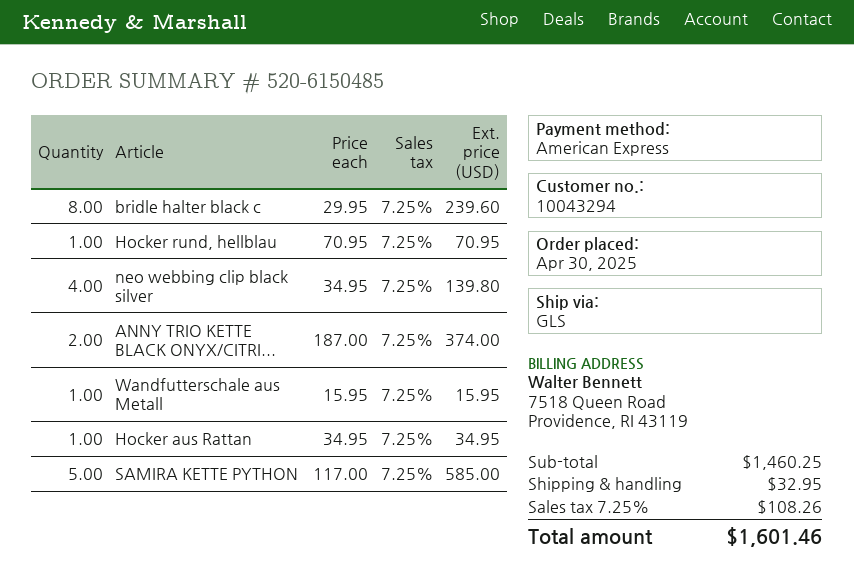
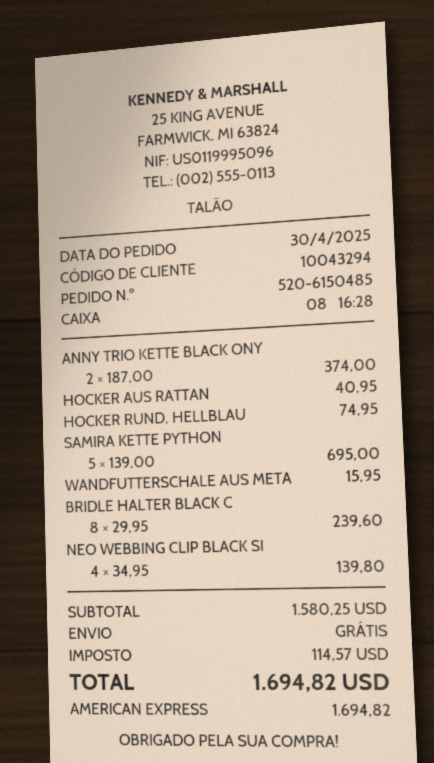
Hocker rund, hellblau: 1 x 70.95 = 70.95 -> 1 x 74.95 = 74.95
Hocker aus Rattan: 1 x 34.95 = 34.95 -> 1 x 40.95 = 40.95
SAMIRA KETTE PYTHON: 5 x 117.00 = 585.00 -> 5 x 139.00 = 695.00
subtotal: 1460.25 -> 1580.25
shipping: 32.95 -> 0.00
tax: 108.26 -> 114.57
total: 1601.46 -> 1694.82

